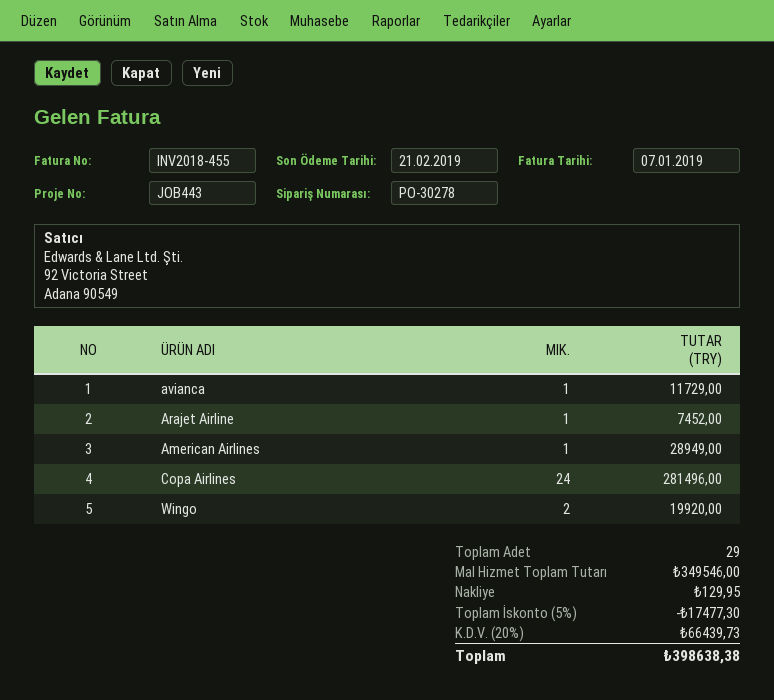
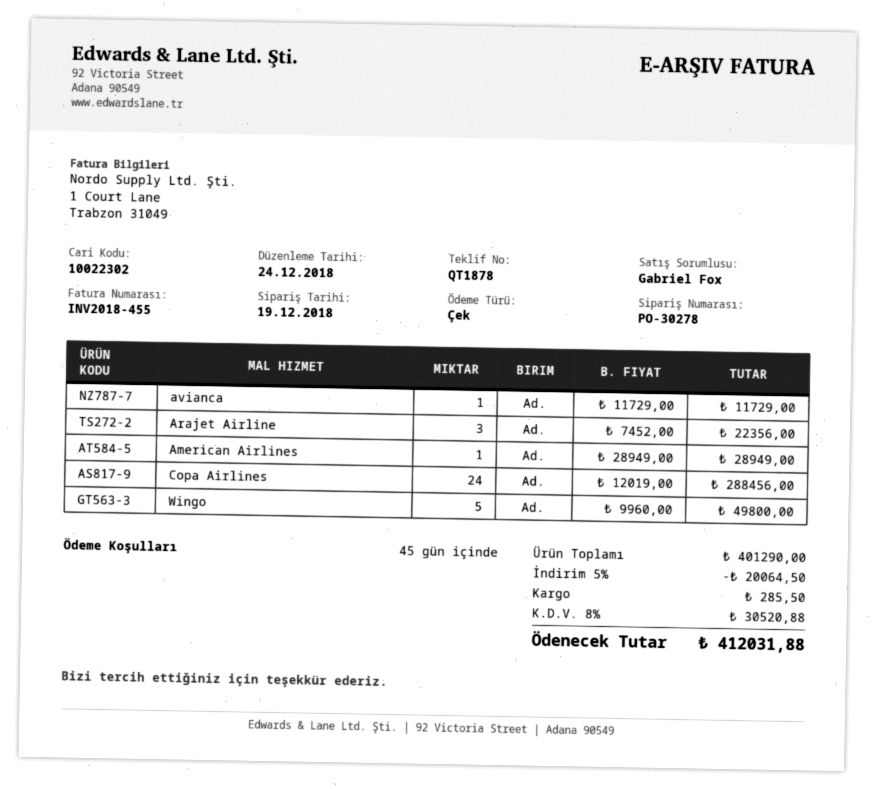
invoice date: 2019-01-07 -> 2018-12-24
Arajet Airline: 1 for 7452.00 -> 3 for 22356.00
Copa Airlines: 24 for 281496.00 -> 24 for 288456.00
Wingo: 2 for 19920.00 -> 5 for 49800.00
subtotal: 349546.00 -> 401290.00
discount: 5% = 17477.30 -> 5% = 20064.50
shipping: 129.95 -> 285.50
tax: 20% = 66439.73 -> 8% = 30520.88
total: 398638.38 -> 412031.88

